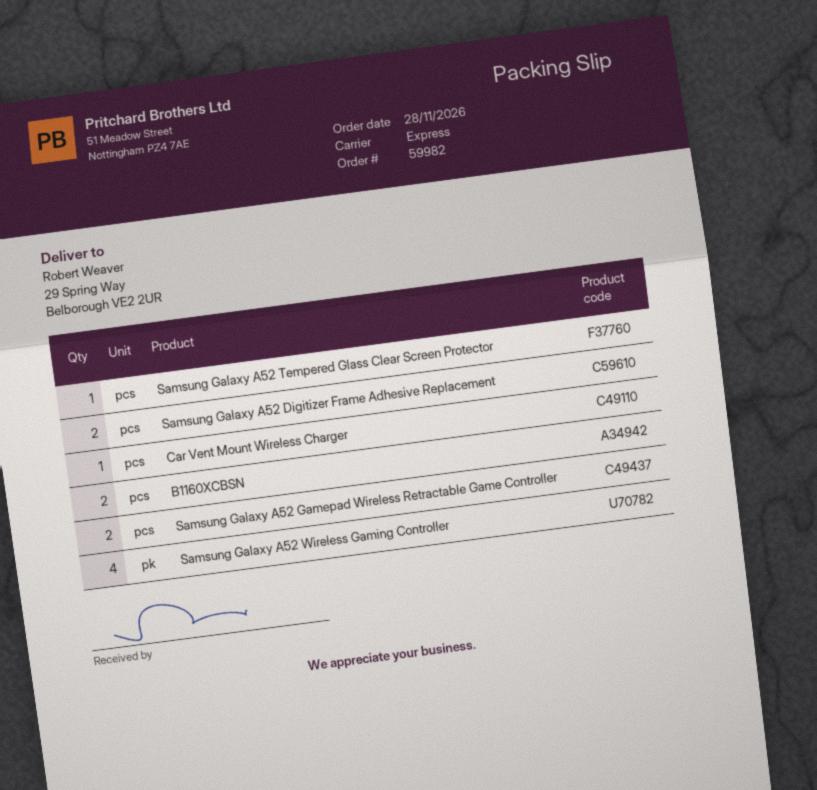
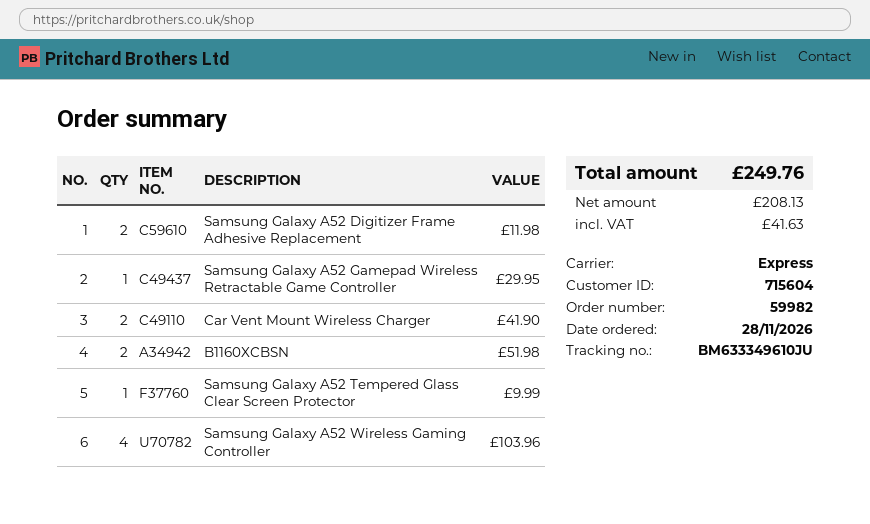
Car Vent Mount Wireless Charger: 1 -> 2
Samsung Galaxy A52 Gamepad Wireless Retractable Game Controller: 2 -> 1

